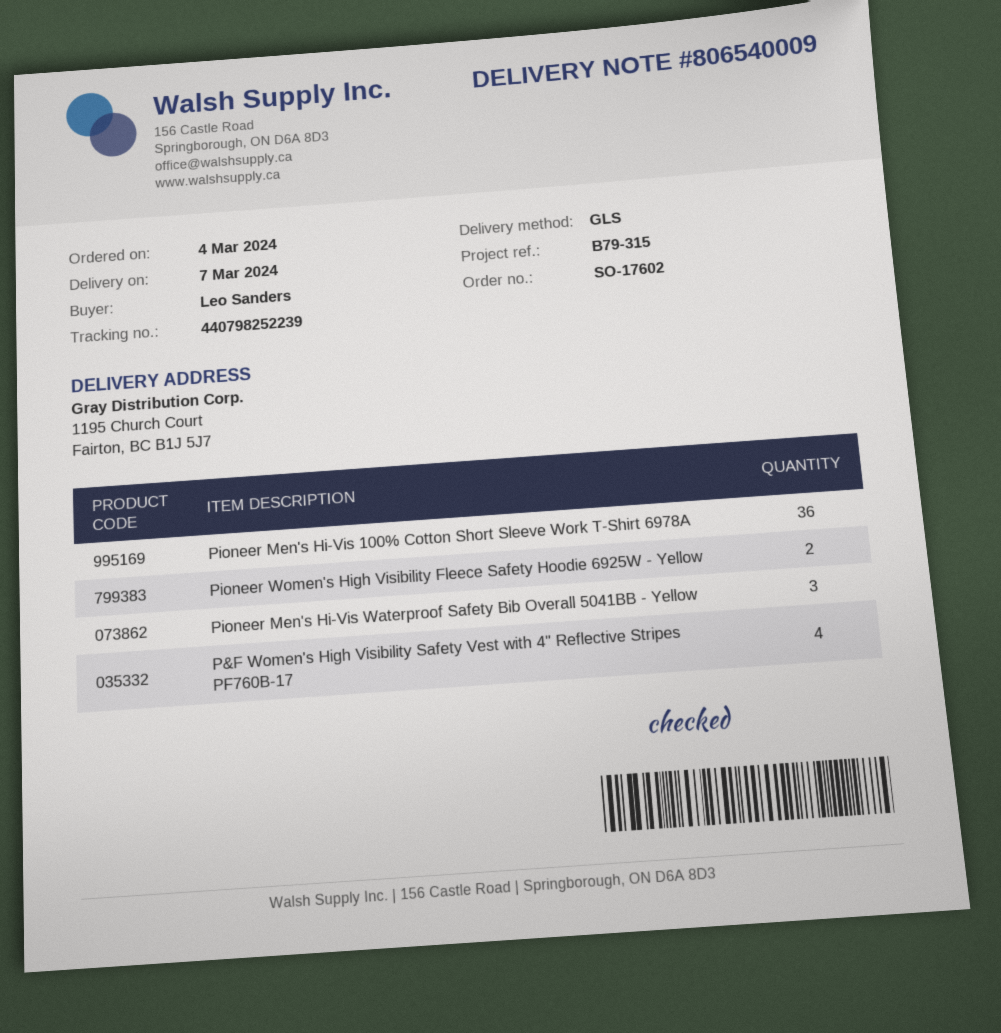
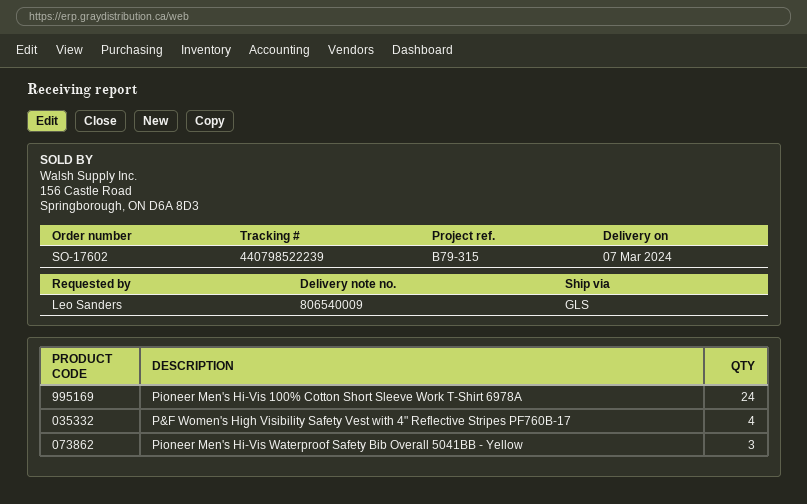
tracking number: 440798252239 -> 440798522239
Pioneer Men's Hi-Vis 100% Cotton Short Sleeve Work T-Shirt 6978A: 36 -> 24
Pioneer Women's High Visibility Fleece Safety Hoodie 6925W - Yellow: 2 -> none

